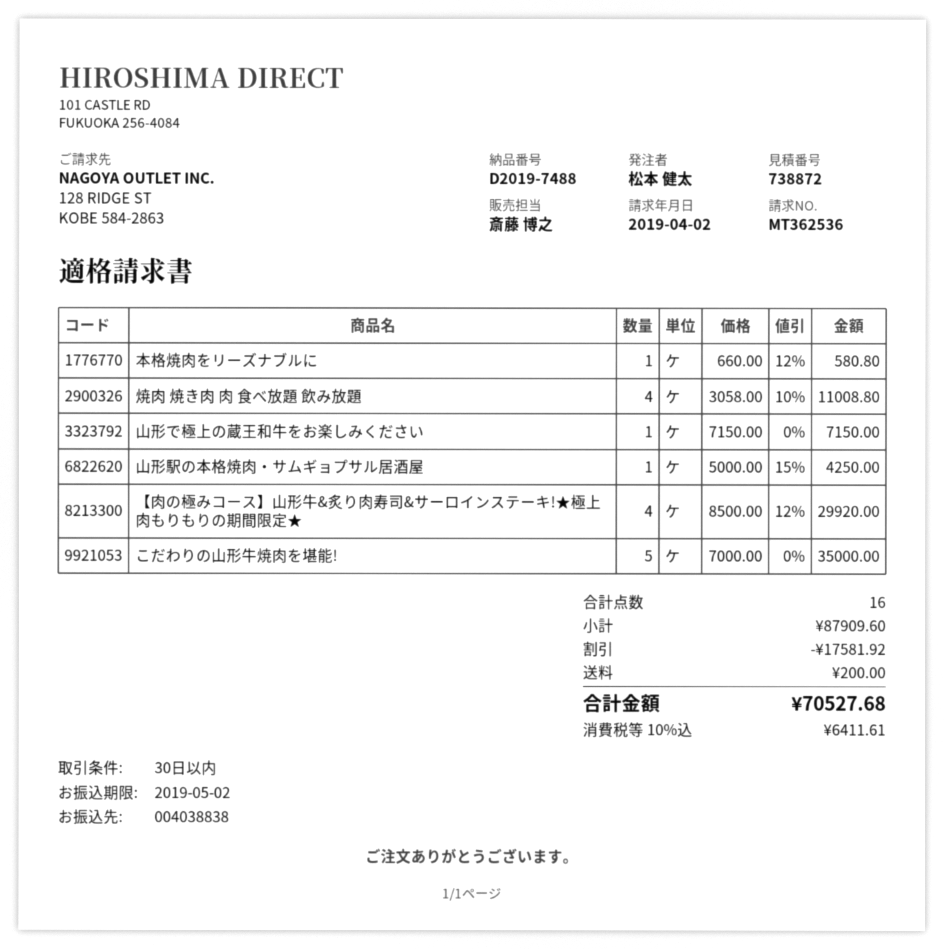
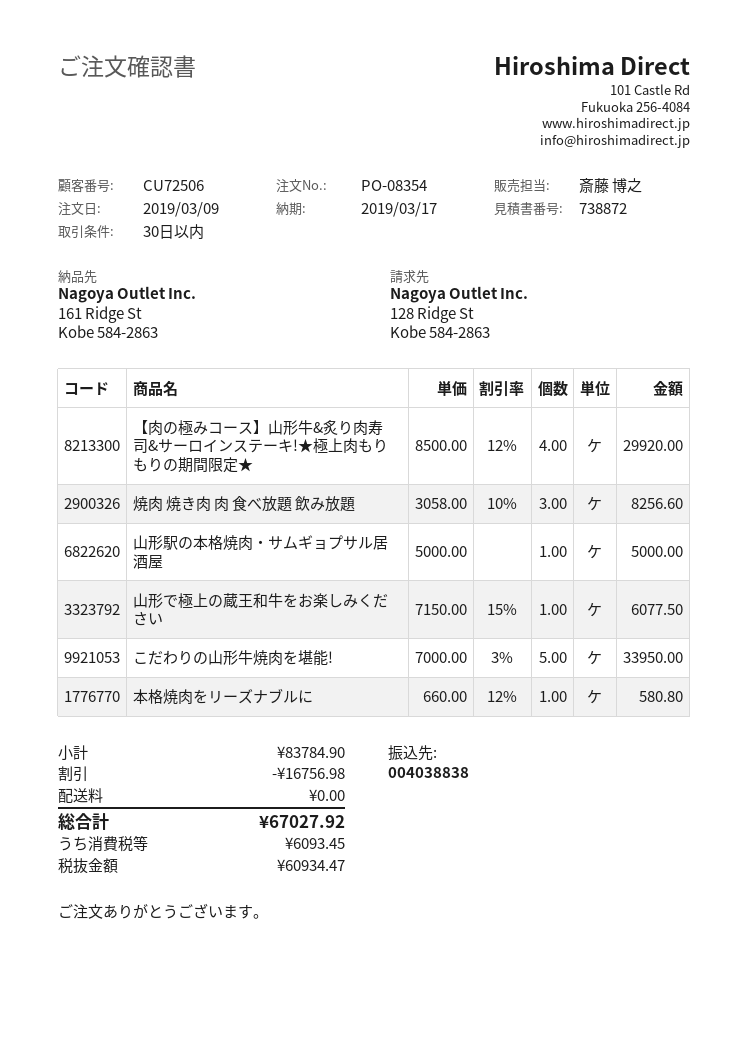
焼肉 焼き肉 肉 食べ放題 飲み放題: 4 x 3058.00 - 10% = 11008.80 -> 3 x 3058.00 - 10% = 8256.60
山形で極上の蔵王和牛をお楽しみください: 1 x 7150.00 = 7150.00 -> 1 x 7150.00 - 15% = 6077.50
山形駅の本格焼肉・サムギョプサル居酒屋: 1 x 5000.00 - 15% = 4250.00 -> 1 x 5000.00 = 5000.00
こだわりの山形牛焼肉を堪能!: 5 x 7000.00 = 35000.00 -> 5 x 7000.00 - 3% = 33950.00
subtotal: 87909.60 -> 83784.90
discount: 17581.92 -> 16756.98
shipping: 200.00 -> 0.00
tax: 6411.61 -> 6093.45
total: 70527.68 -> 67027.92

